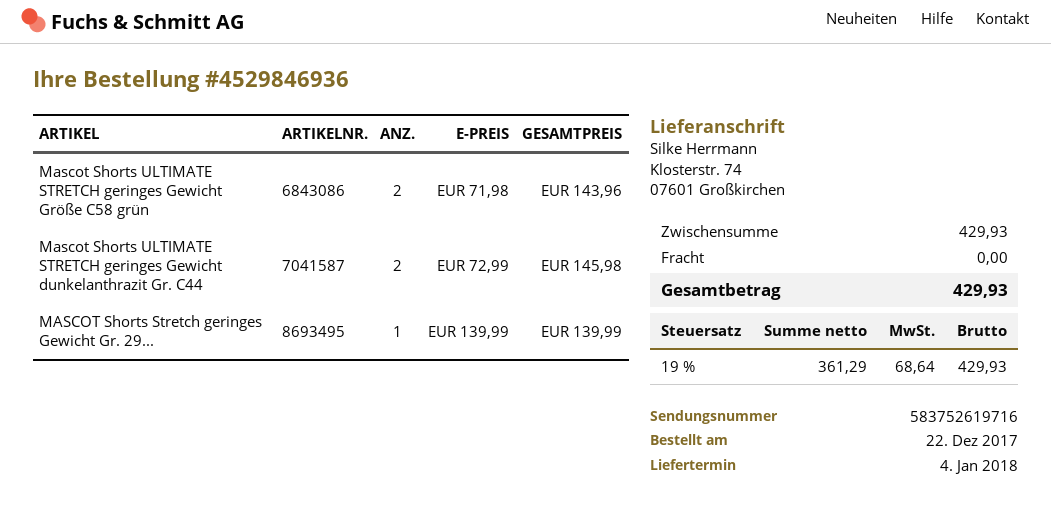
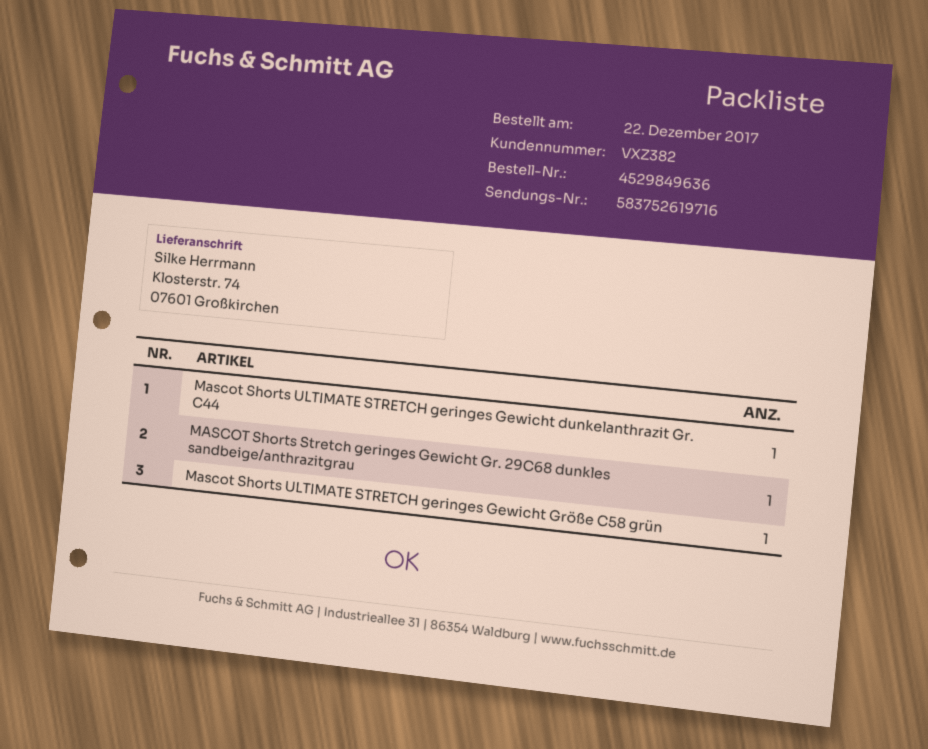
order number: 4529846936 -> 4529849636
Mascot Shorts ULTIMATE STRETCH geringes Gewicht Größe C58 grün: 2 -> 1
Mascot Shorts ULTIMATE STRETCH geringes Gewicht dunkelanthrazit Gr. C44: 2 -> 1

